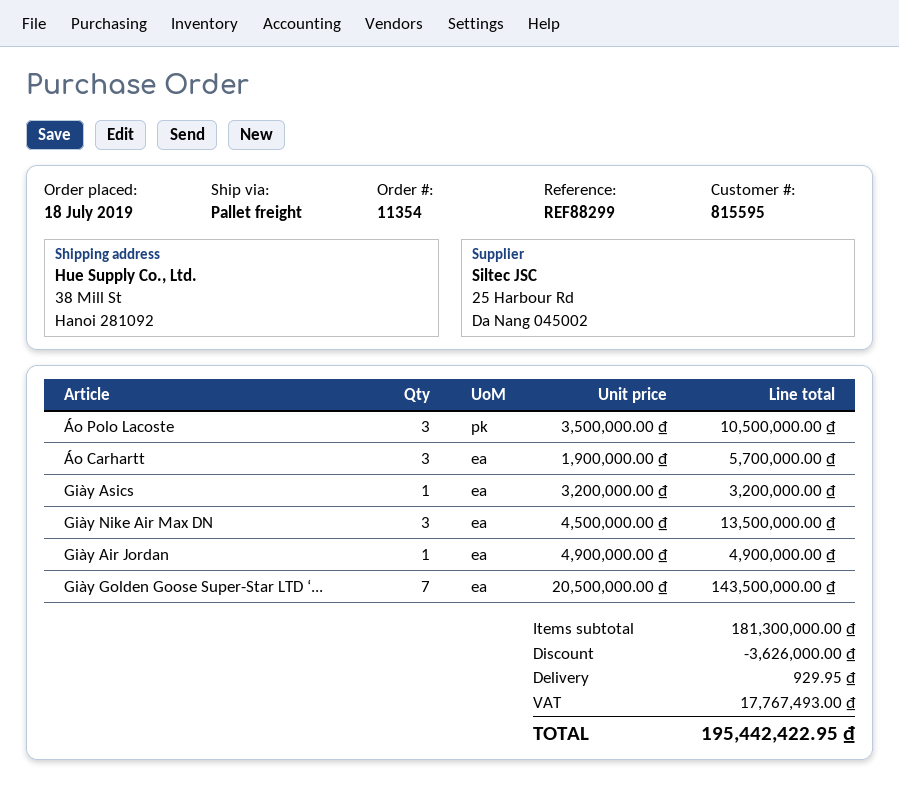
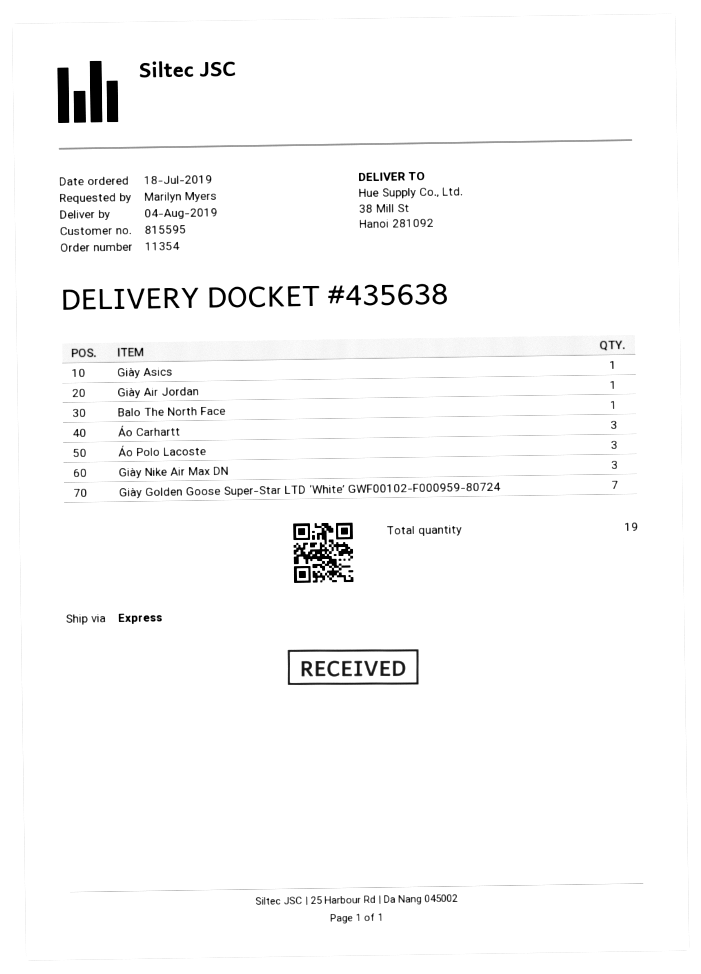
shipping method: pallet freight -> express
Balo The North Face: none -> 1

